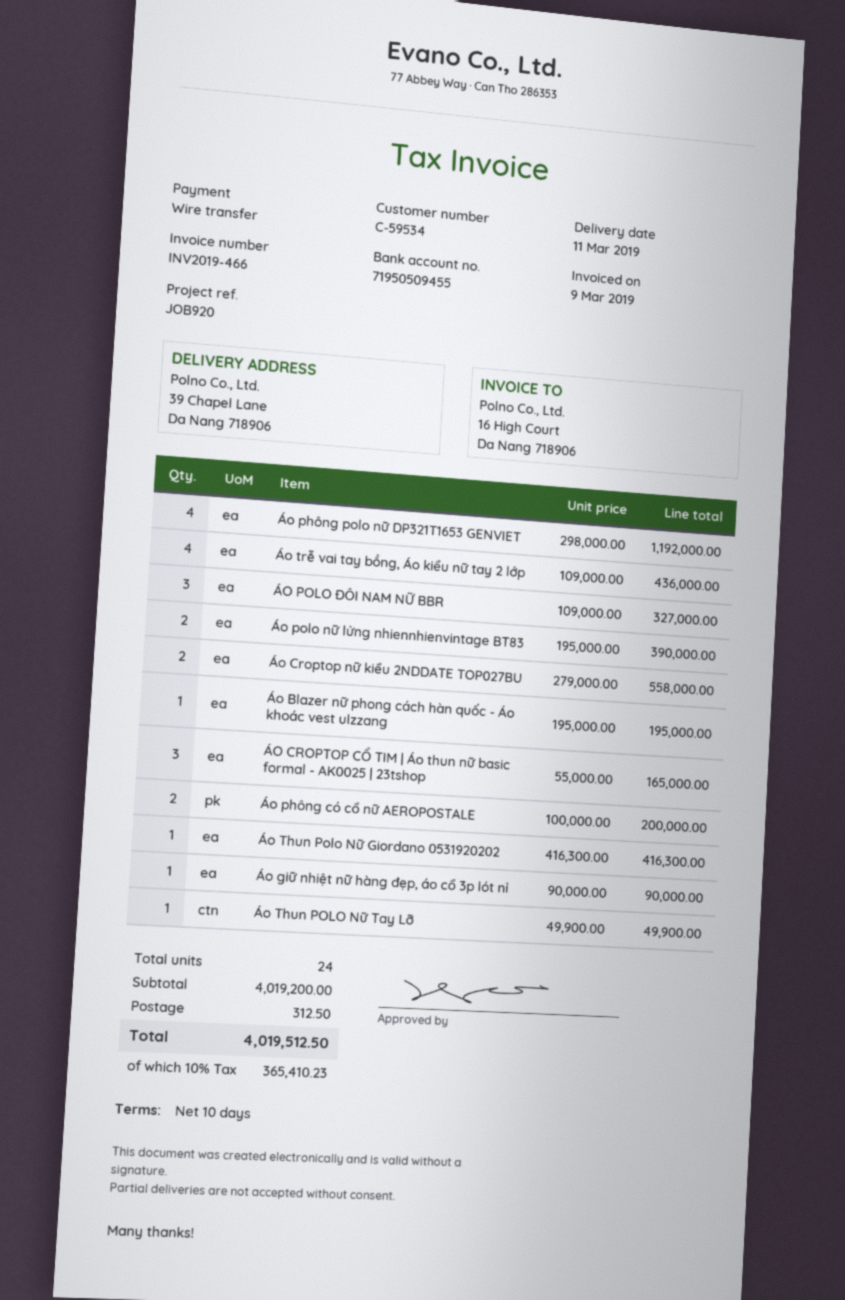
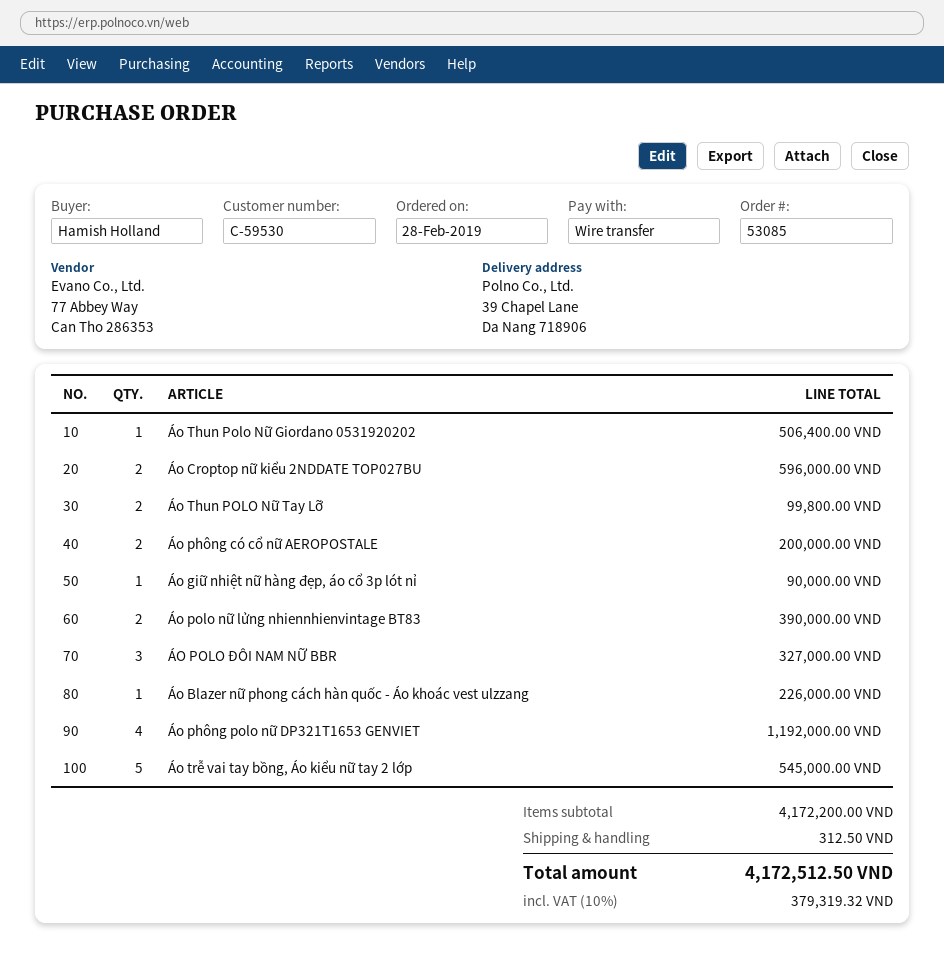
customer number: C-59534 -> C-59530
Áo trễ vai tay bồng, Áo kiểu nữ tay 2 lớp: 4 for 436000.00 -> 5 for 545000.00
Áo Croptop nữ kiểu 2NDDATE TOP027BU: 2 for 558000.00 -> 2 for 596000.00
Áo Blazer nữ phong cách hàn quốc - Áo khoác vest ulzzang: 1 for 195000.00 -> 1 for 226000.00
ÁO CROPTOP CỔ TIM | Áo thun nữ basic formal - AK0025 | 23tshop: 3 for 165000.00 -> none
Áo Thun Polo Nữ Giordano 0531920202: 1 for 416300.00 -> 1 for 506400.00
Áo Thun POLO Nữ Tay Lỡ: 1 for 49900.00 -> 2 for 99800.00
subtotal: 4019200.00 -> 4172200.00
tax: 10% = 365410.23 -> 10% = 379319.32
total: 4019512.50 -> 4172512.50

